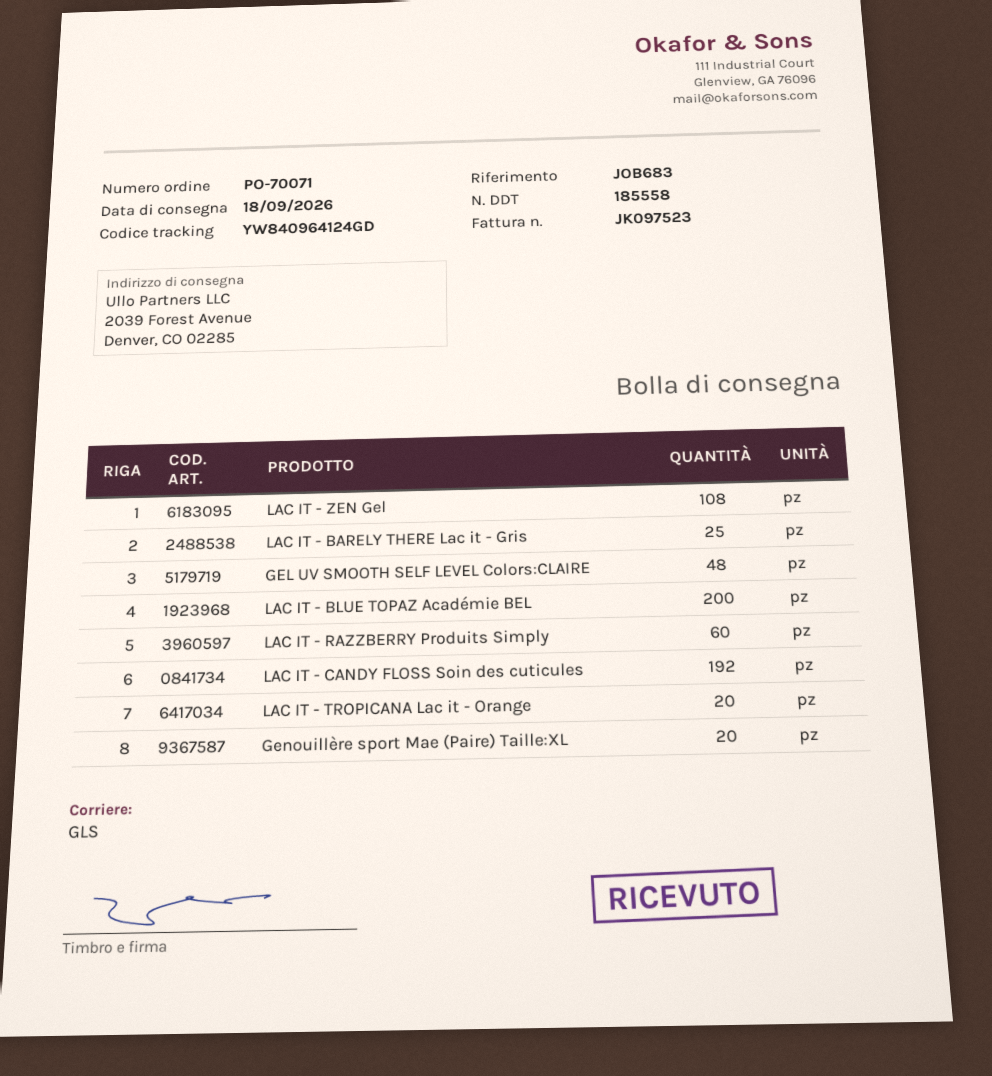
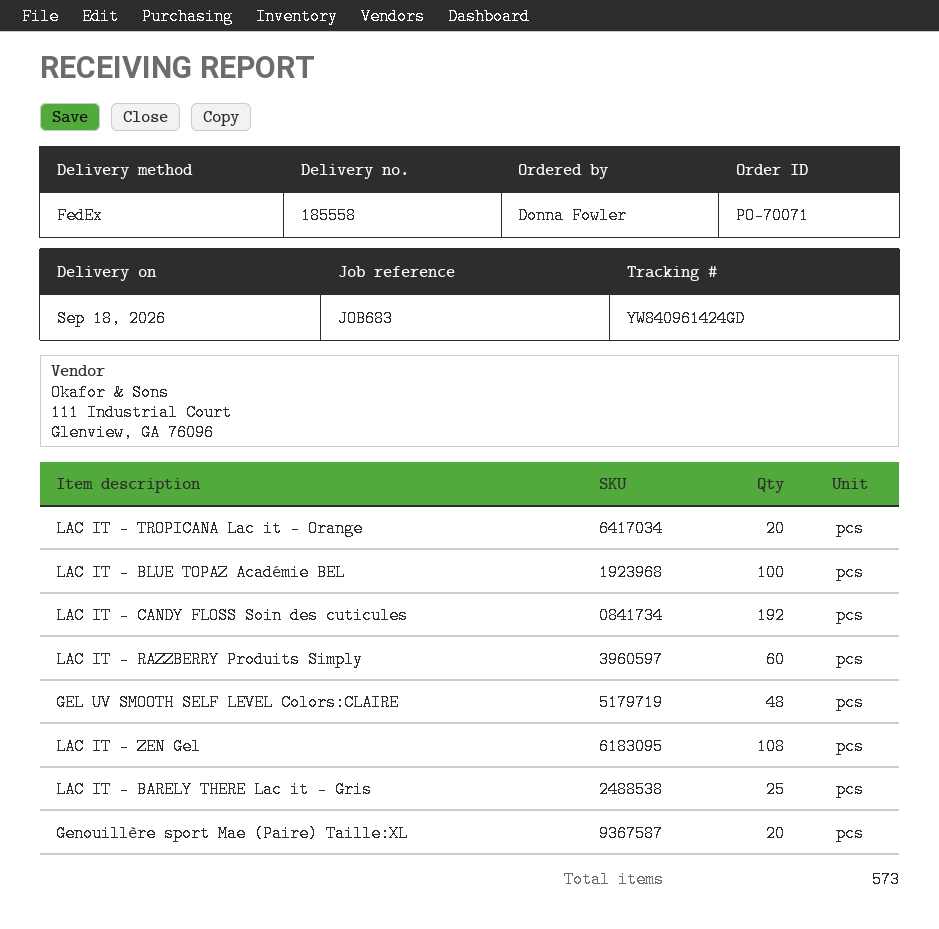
shipping method: GLS -> FedEx
tracking number: YW840964124GD -> YW840961424GD
LAC IT - BLUE TOPAZ Académie BEL: 200 -> 100

